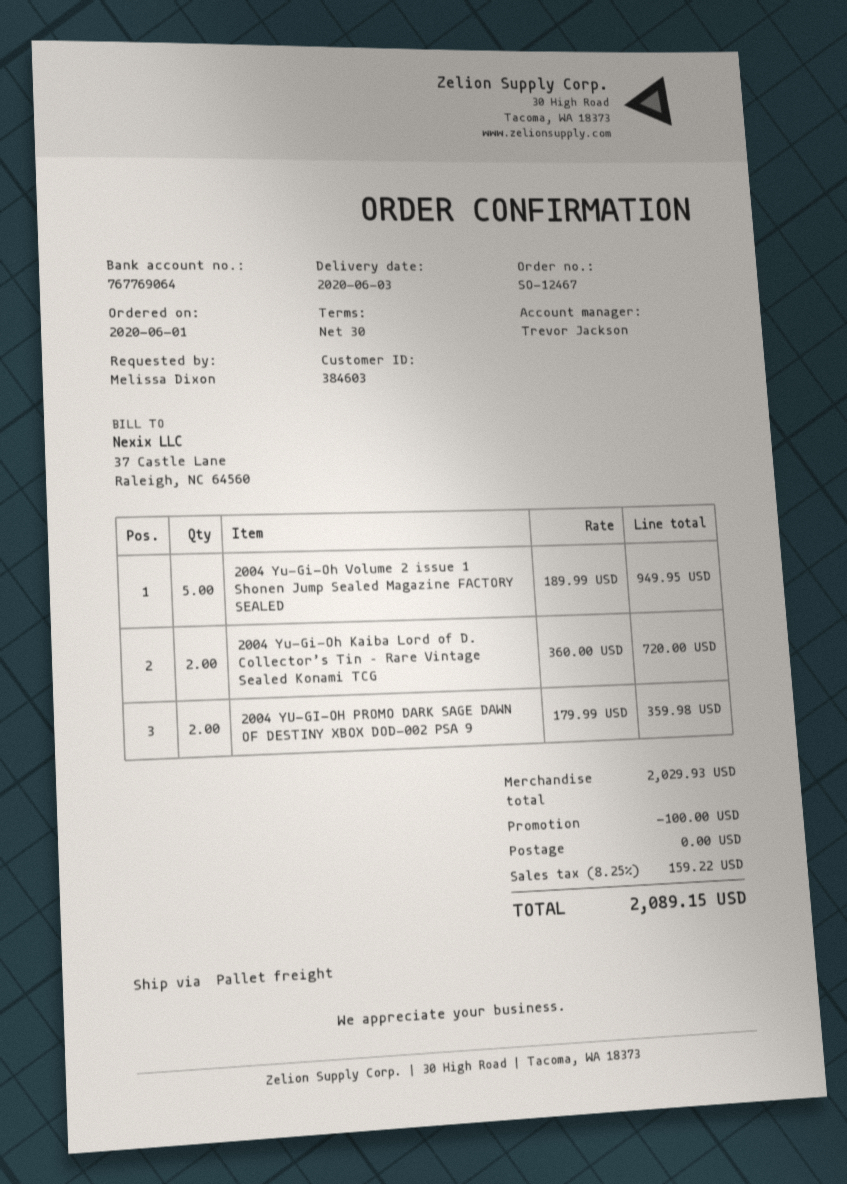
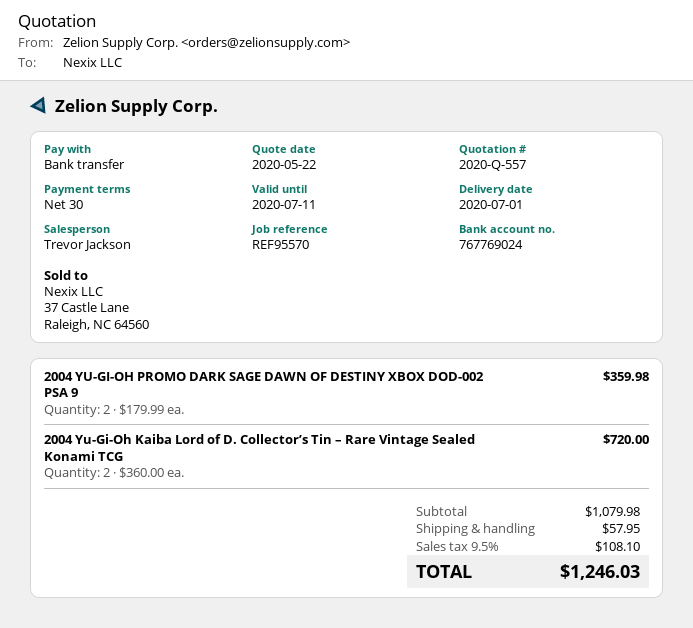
delivery date: 2020-06-03 -> 2020-07-01
bank account: 767769064 -> 767769024
2004 Yu-Gi-Oh Volume 2 issue 1 Shonen Jump Sealed Magazine FACTORY SEALED: 5 x 189.99 = 949.95 -> none
subtotal: 2029.93 -> 1079.98
discount: 100.00 -> none
shipping: 0.00 -> 57.95
tax: 8.25% = 159.22 -> 9.5% = 108.10
total: 2089.15 -> 1246.03

